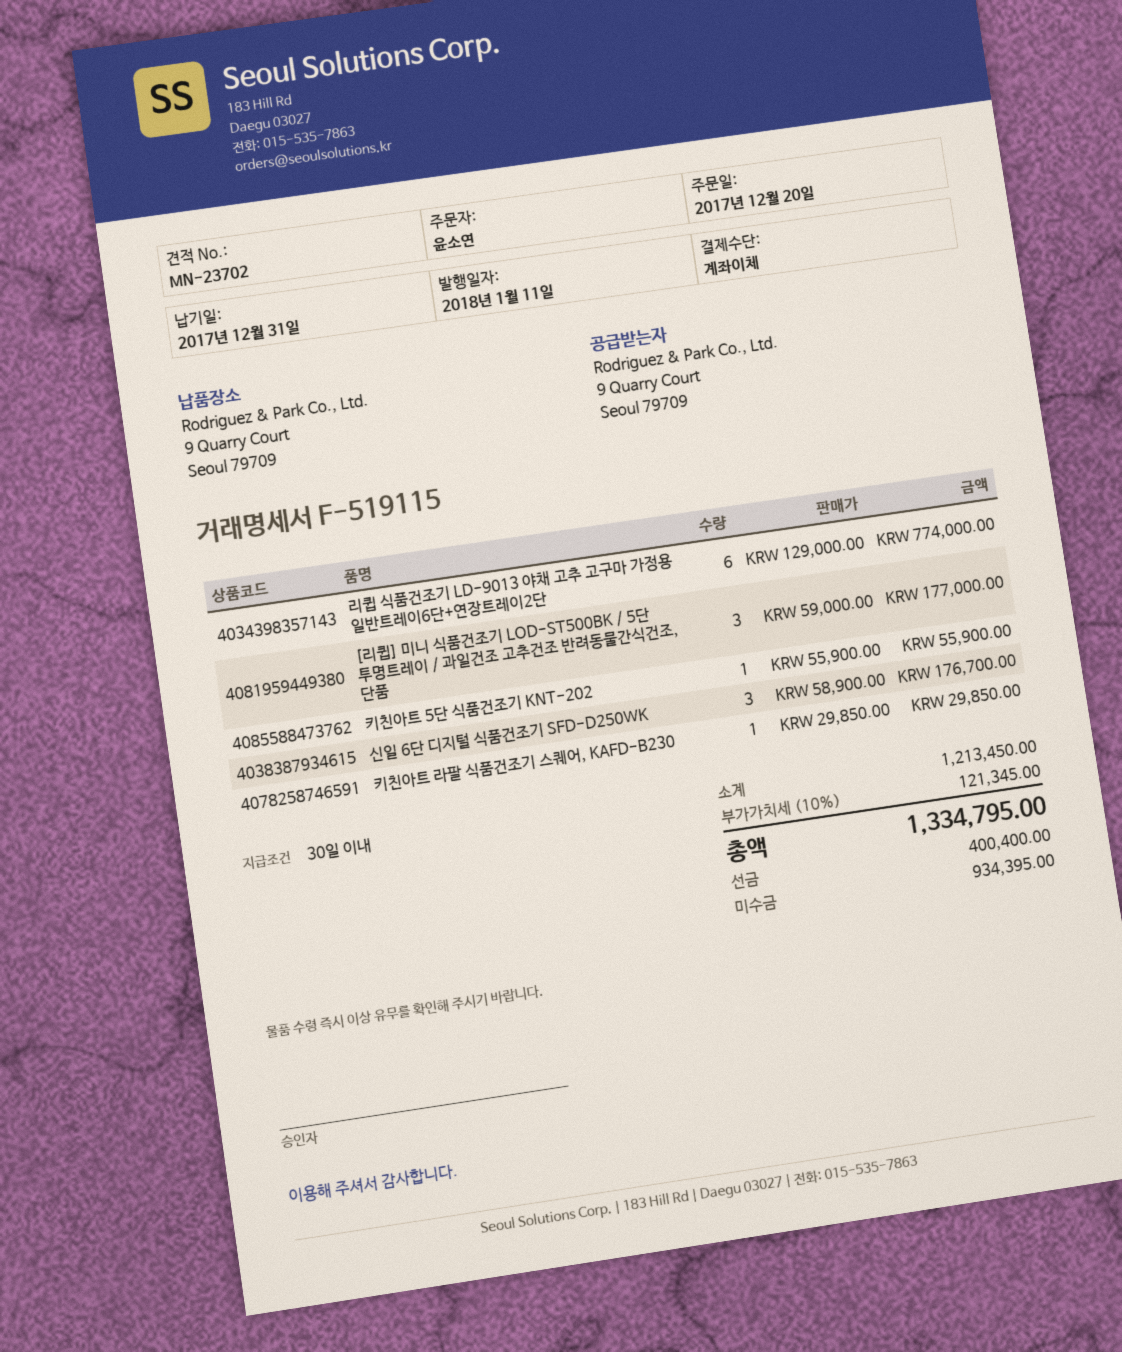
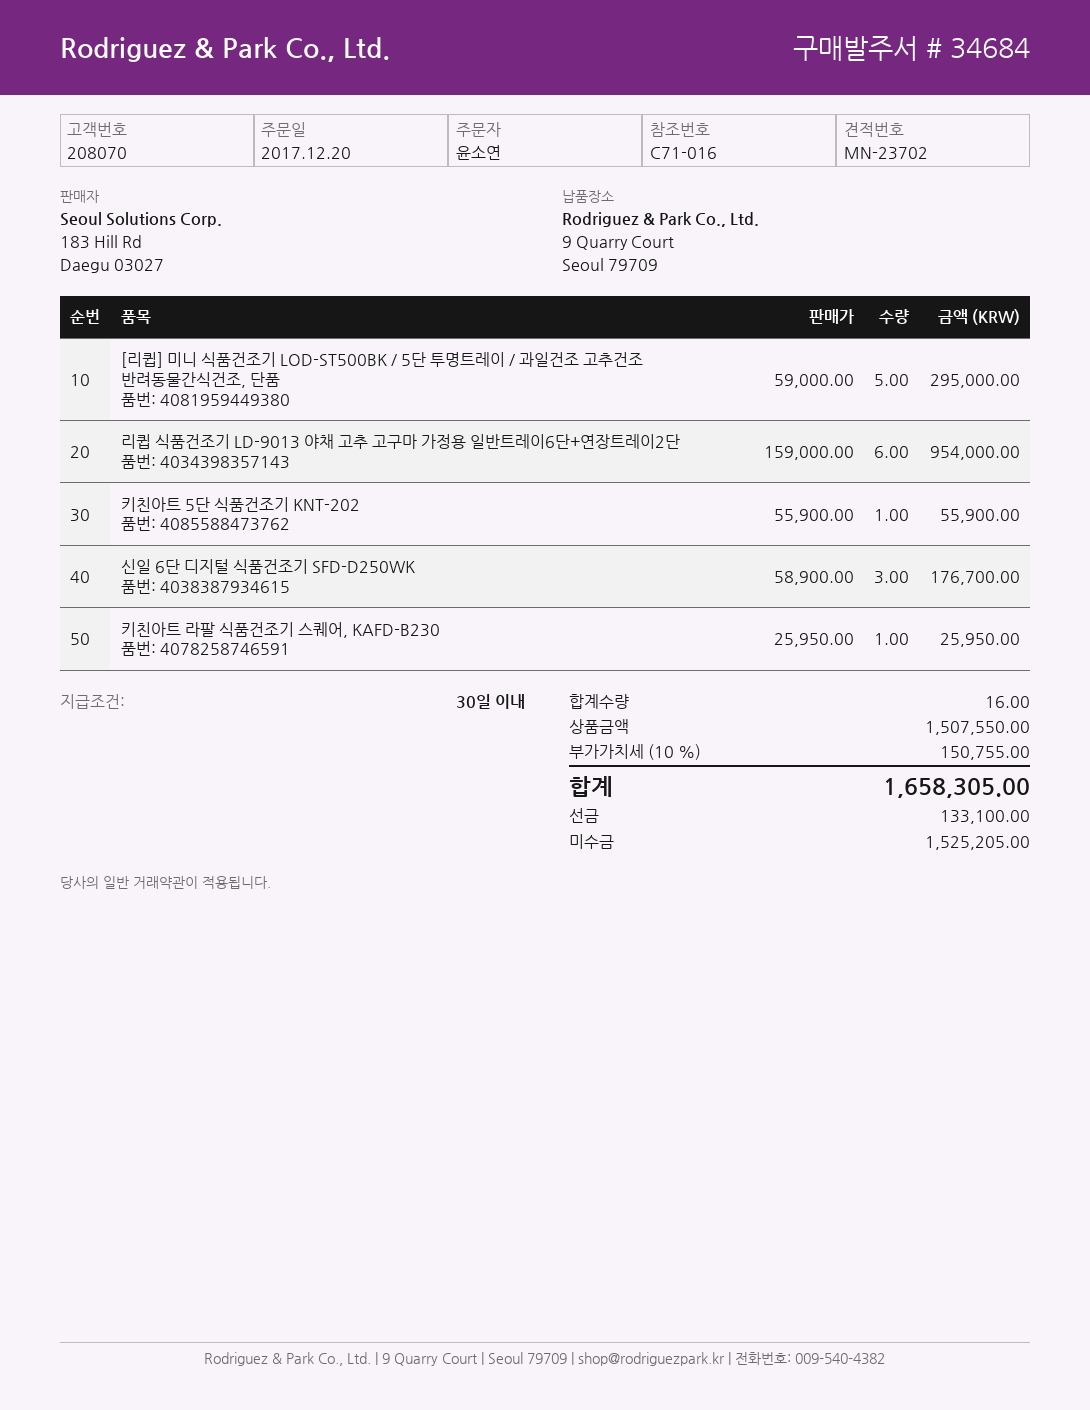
리큅 식품건조기 LD-9013 야채 고추 고구마 가정용 일반트레이6단+연장트레이2단: 6 x 129000.00 = 774000.00 -> 6 x 159000.00 = 954000.00
[리큅] 미니 식품건조기 LOD-ST500BK / 5단 투명트레이 / 과일건조 고추건조 반려동물간식건조, 단품: 3 x 59000.00 = 177000.00 -> 5 x 59000.00 = 295000.00
키친아트 라팔 식품건조기 스퀘어, KAFD-B230: 1 x 29850.00 = 29850.00 -> 1 x 25950.00 = 25950.00
subtotal: 1213450.00 -> 1507550.00
tax: 10% = 121345.00 -> 10% = 150755.00
total: 1334795.00 -> 1658305.00
deposit: 400400.00 -> 133100.00
balance: 934395.00 -> 1525205.00

